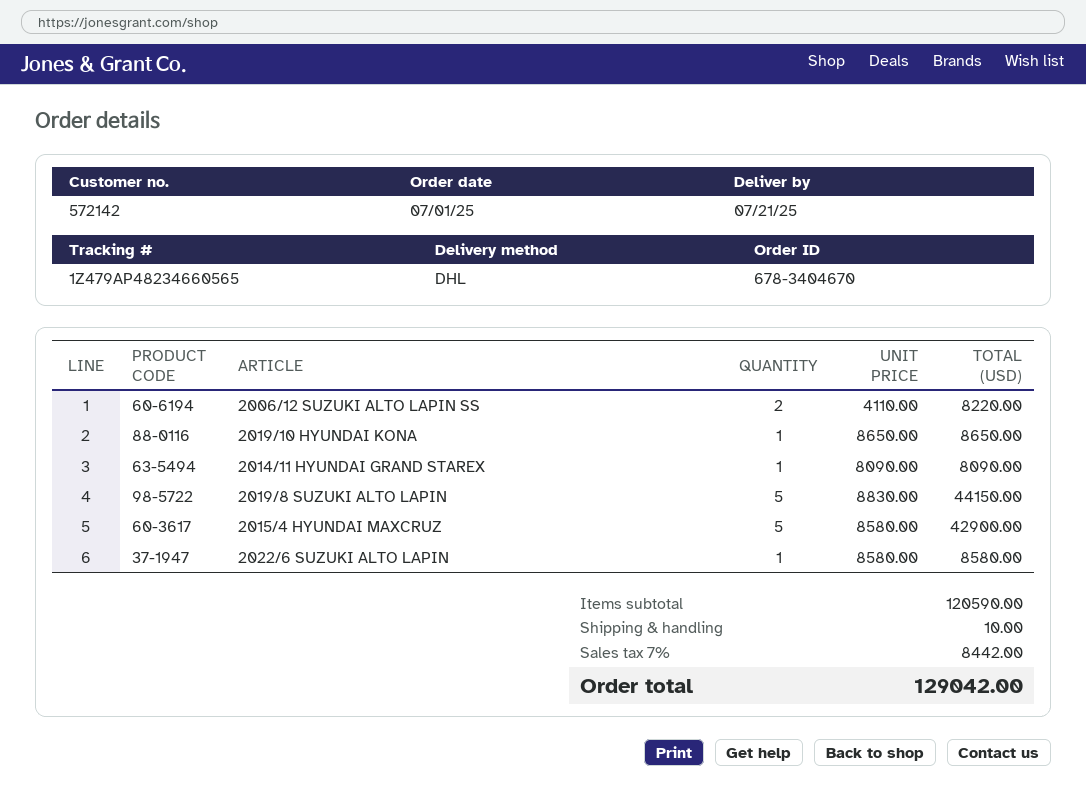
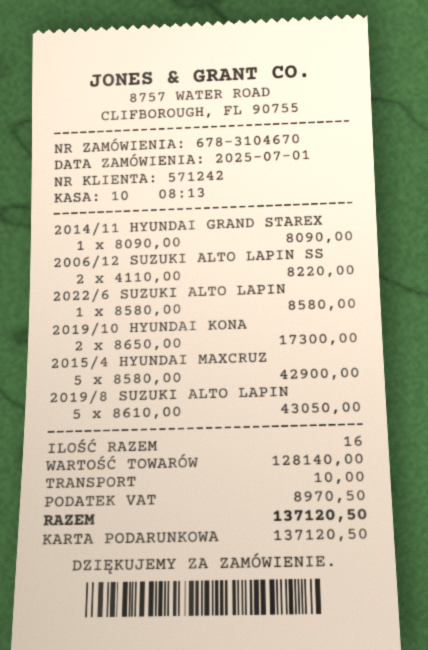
order number: 678-3404670 -> 678-3104670
customer number: 572142 -> 571242
2019/10 HYUNDAI KONA: 1 x 8650.00 = 8650.00 -> 2 x 8650.00 = 17300.00
2019/8 SUZUKI ALTO LAPIN: 5 x 8830.00 = 44150.00 -> 5 x 8610.00 = 43050.00
subtotal: 120590.00 -> 128140.00
tax: 8442.00 -> 8970.50
total: 129042.00 -> 137120.50

